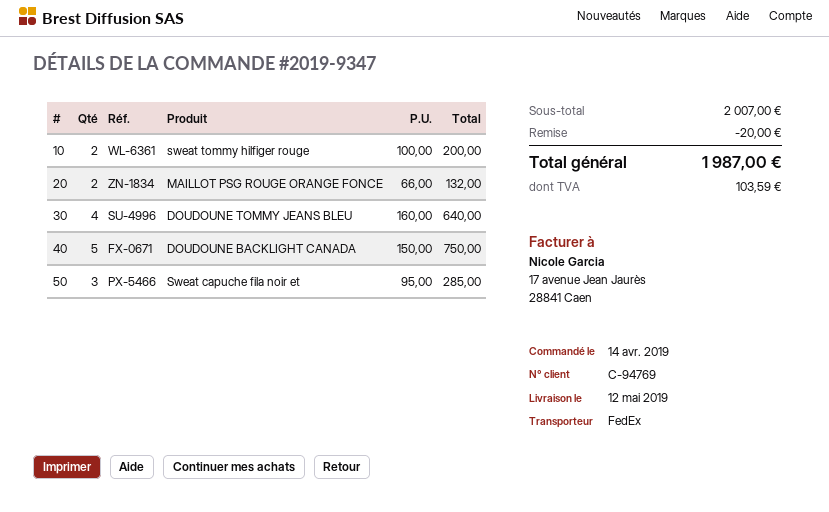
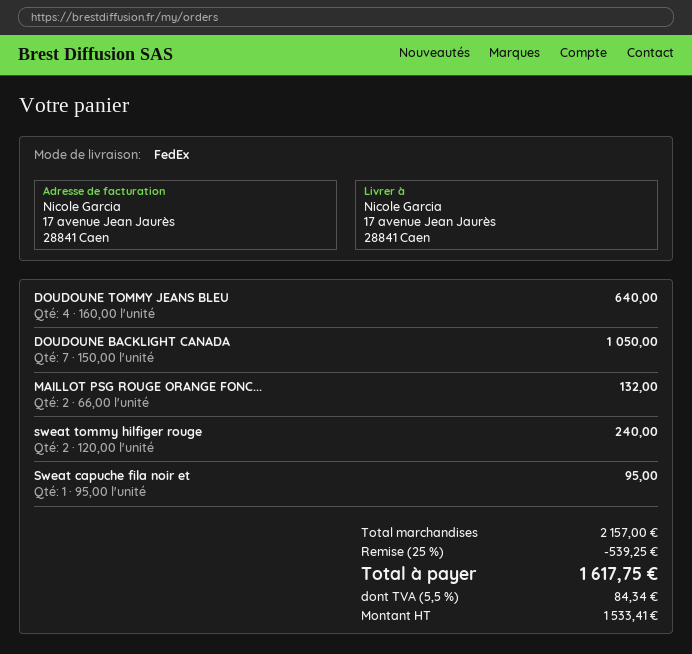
sweat tommy hilfiger rouge: 2 x 100.00 = 200.00 -> 2 x 120.00 = 240.00
DOUDOUNE BACKLIGHT CANADA: 5 x 150.00 = 750.00 -> 7 x 150.00 = 1050.00
Sweat capuche fila noir et: 3 x 95.00 = 285.00 -> 1 x 95.00 = 95.00
subtotal: 2007.00 -> 2157.00
discount: 20.00 -> 539.25
tax: 103.59 -> 84.34
total: 1987.00 -> 1617.75

